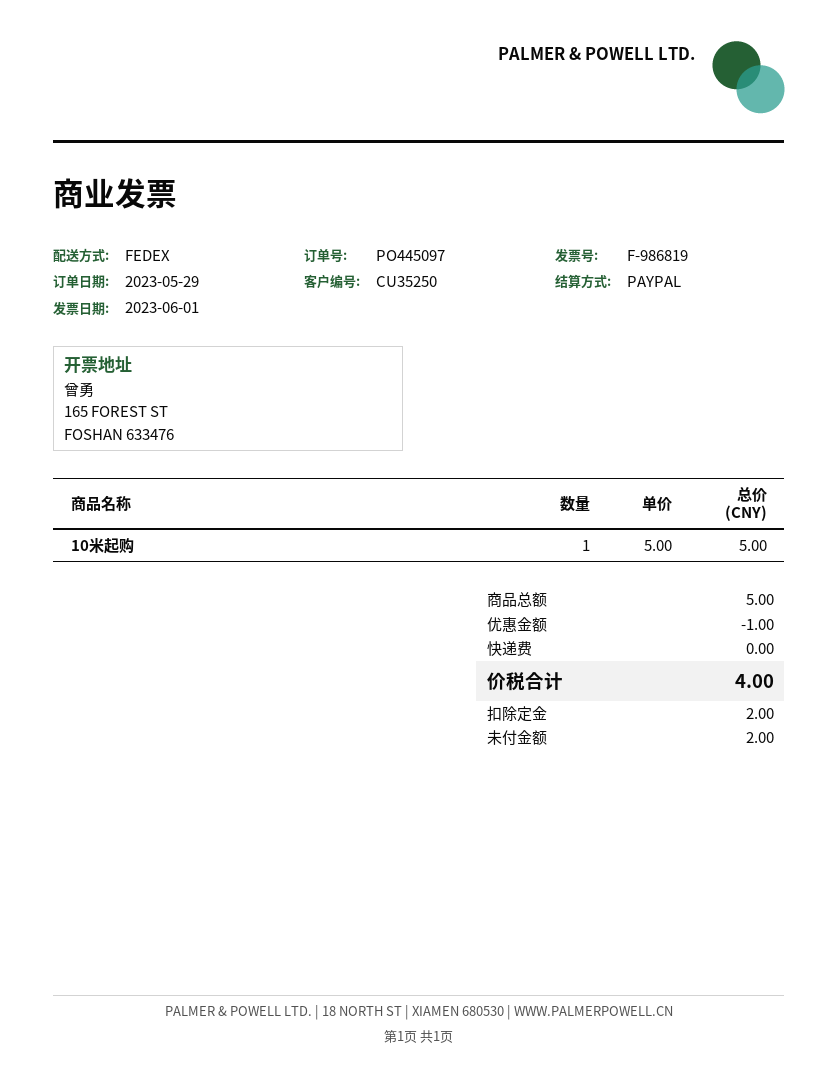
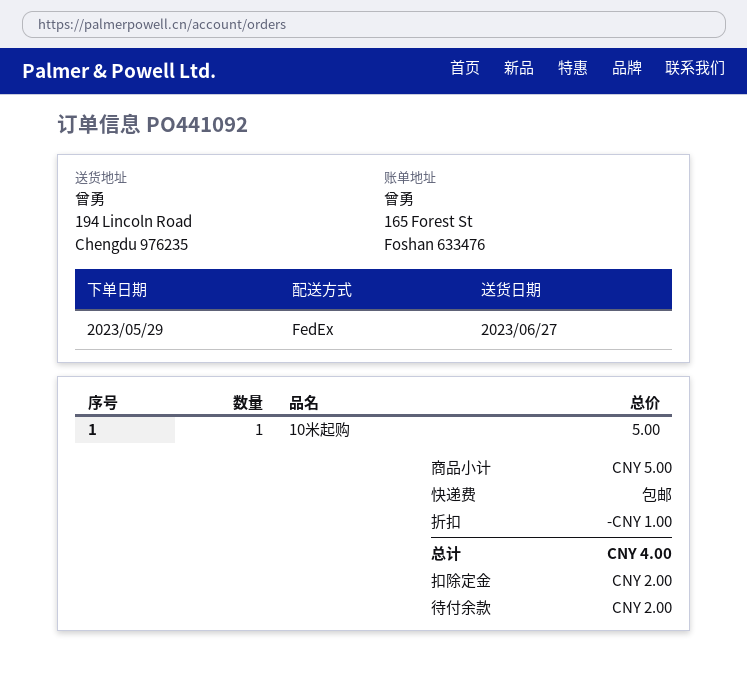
order number: PO445097 -> PO441092

